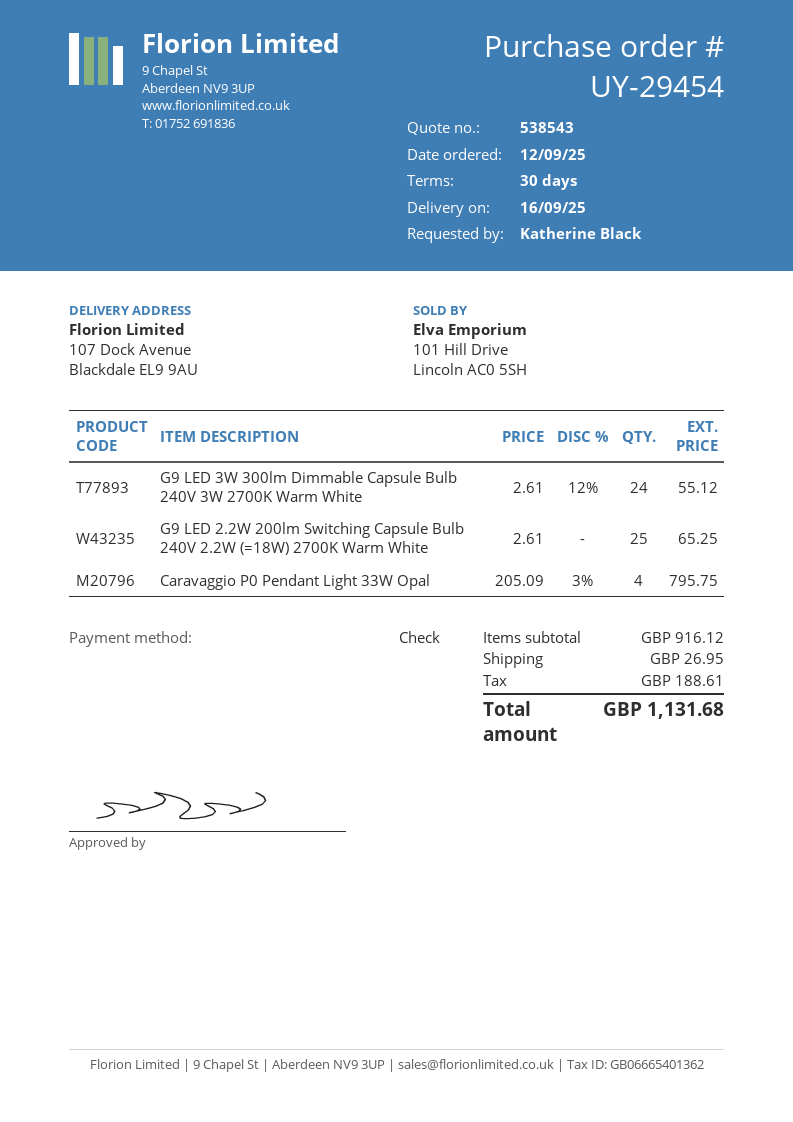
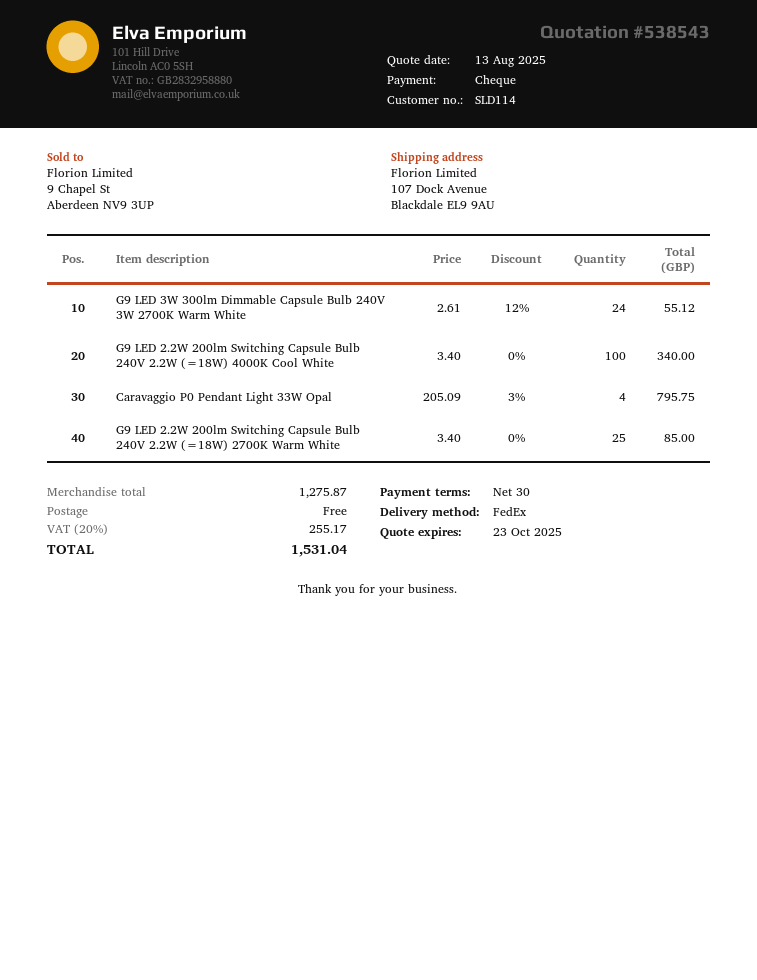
G9 LED 2.2W 200lm Switching Capsule Bulb 240V 2.2W (=18W) 2700K Warm White: 25 x 2.61 = 65.25 -> 25 x 3.40 = 85.00
G9 LED 2.2W 200lm Switching Capsule Bulb 240V 2.2W (=18W) 4000K Cool White: none -> 100 x 3.40 = 340.00
subtotal: 916.12 -> 1275.87
shipping: 26.95 -> 0.00
tax: 188.61 -> 255.17
total: 1131.68 -> 1531.04

